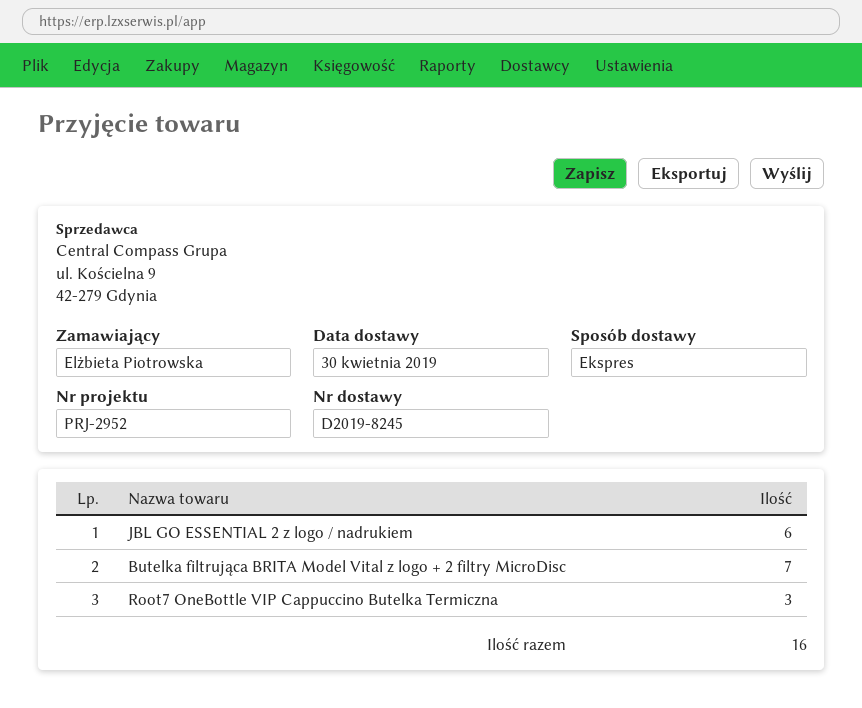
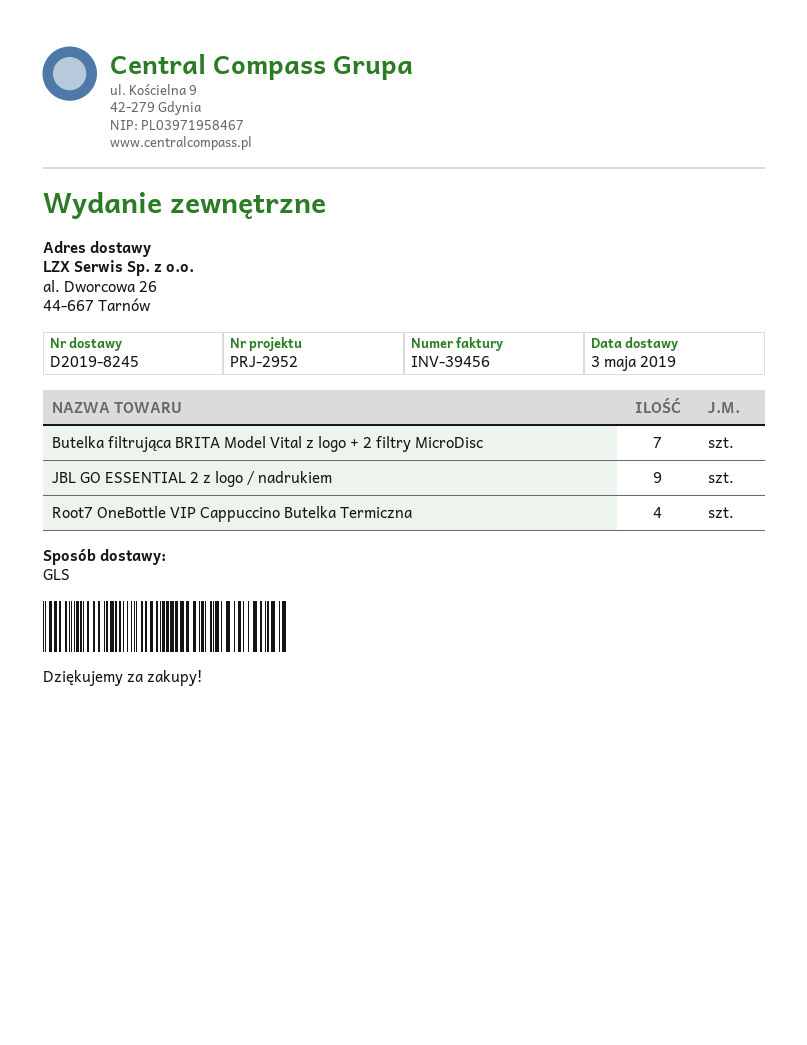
delivery date: 2019-04-30 -> 2019-05-03
shipping method: express -> GLS
JBL GO ESSENTIAL 2 z logo / nadrukiem: 6 -> 9
Root7 OneBottle VIP Cappuccino Butelka Termiczna: 3 -> 4

